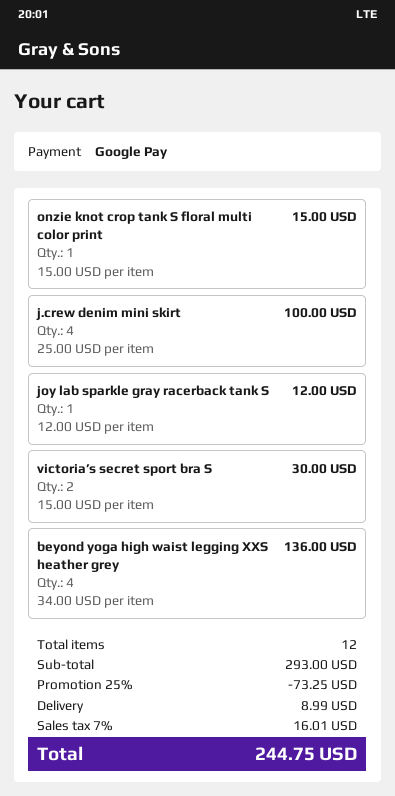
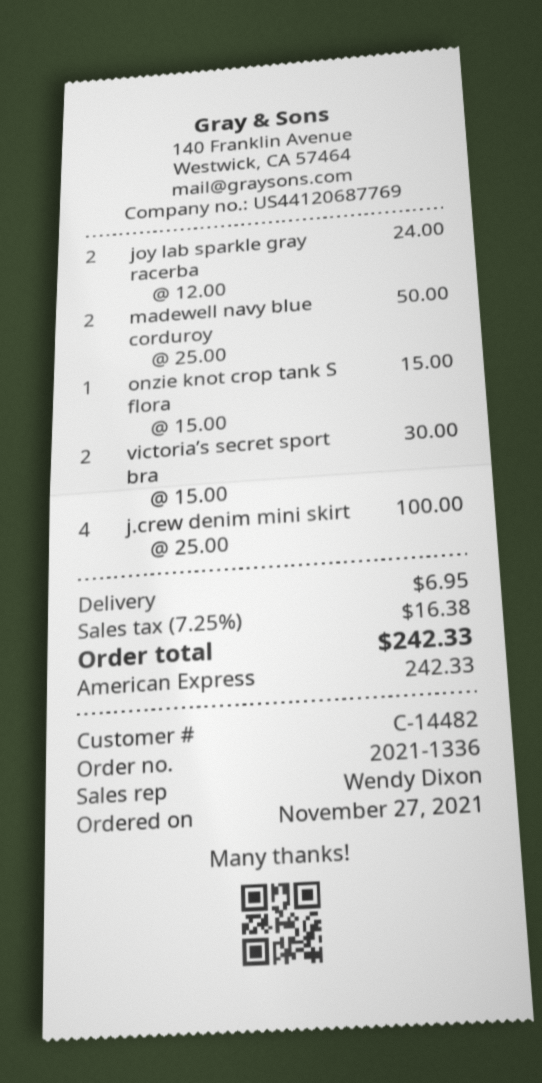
payment method: Google Pay -> American Express
joy lab sparkle gray racerback tank S: 1 x 12.00 = 12.00 -> 2 x 12.00 = 24.00
beyond yoga high waist legging XXS heather grey: 4 x 34.00 = 136.00 -> none
madewell navy blue corduroy: none -> 2 x 25.00 = 50.00
discount: 25% = 73.25 -> none
shipping: 8.99 -> 6.95
tax: 7% = 16.01 -> 7.25% = 16.38
total: 244.75 -> 242.33

